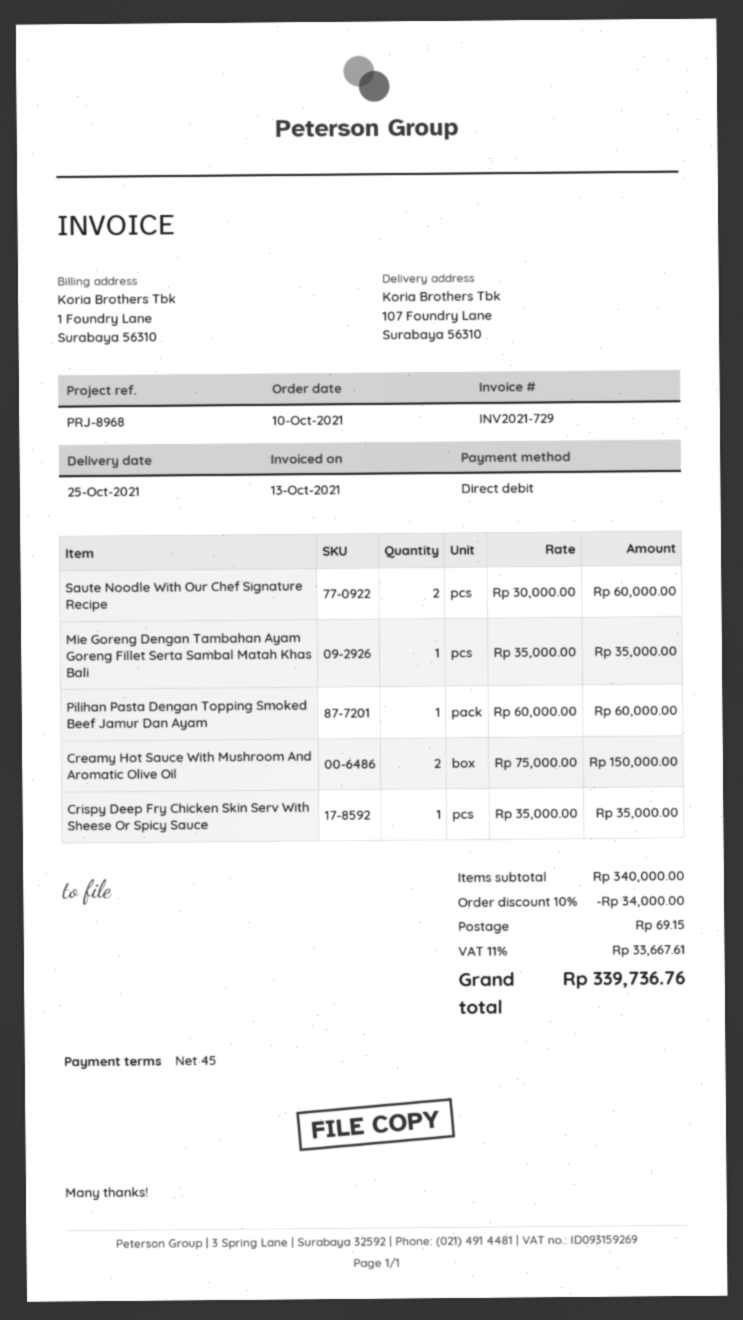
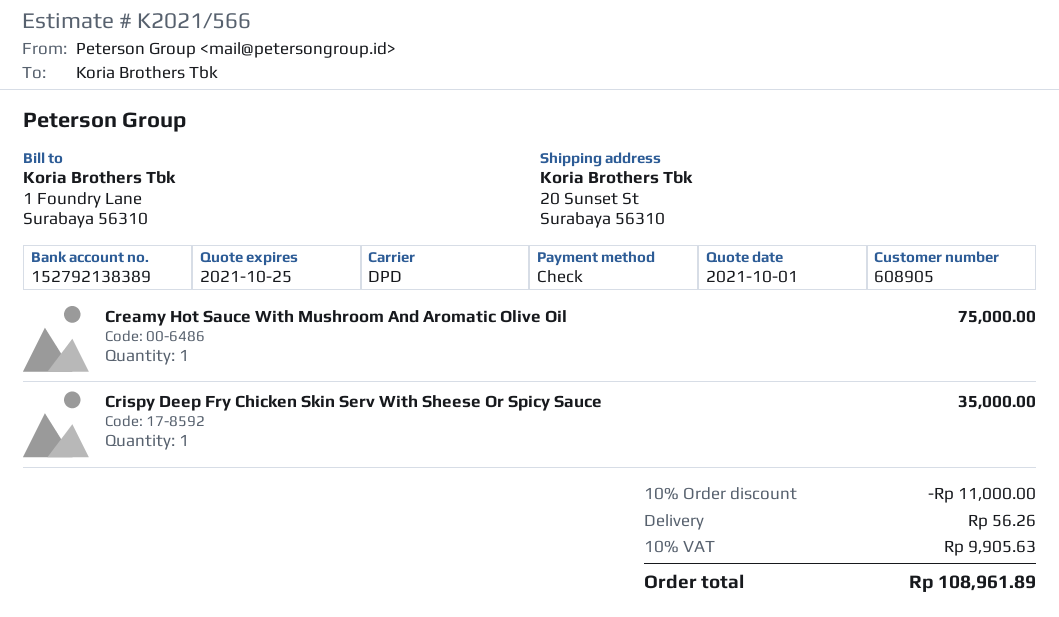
payment method: direct debit -> cheque
ship to: 107 Foundry Lane, Surabaya 56310 -> 20 Sunset St, Surabaya 56310
Saute Noodle With Our Chef Signature Recipe: 2 for 60000.00 -> none
Mie Goreng Dengan Tambahan Ayam Goreng Fillet Serta Sambal Matah Khas Bali: 1 for 35000.00 -> none
Pilihan Pasta Dengan Topping Smoked Beef Jamur Dan Ayam: 1 for 60000.00 -> none
Creamy Hot Sauce With Mushroom And Aromatic Olive Oil: 2 for 150000.00 -> 1 for 75000.00
discount: 10% = 34000.00 -> 10% = 11000.00
shipping: 69.15 -> 56.26
tax: 11% = 33667.61 -> 10% = 9905.63
total: 339736.76 -> 108961.89

